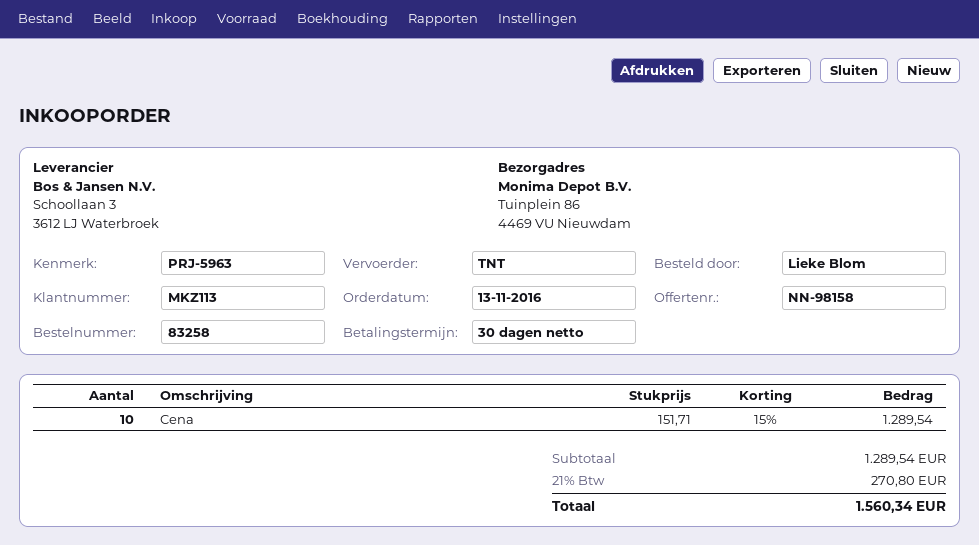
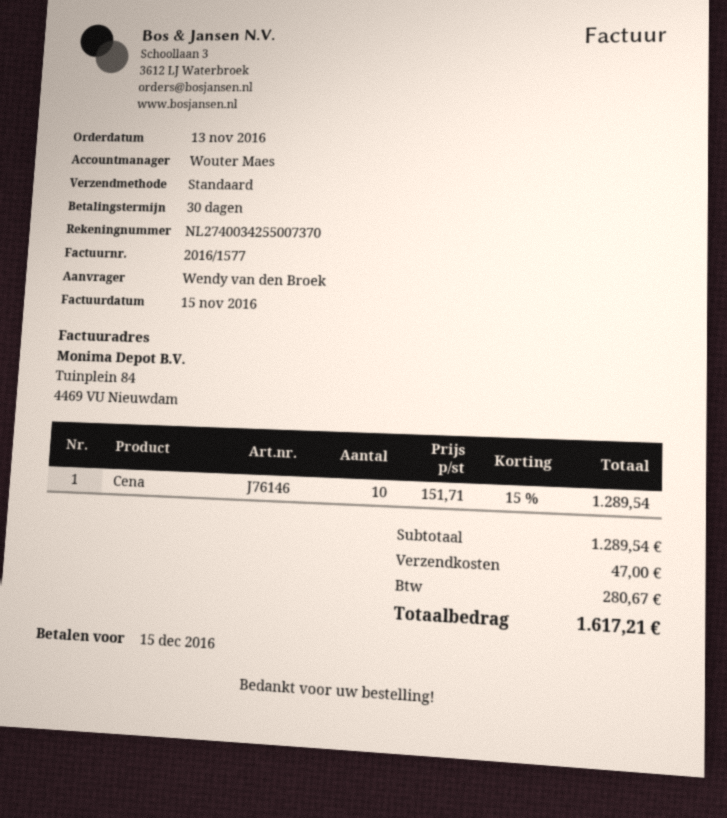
ordered by: Lieke Blom -> Wendy van den Broek
shipping method: TNT -> standard
shipping: none -> 47.00
tax: 270.80 -> 280.67
total: 1560.34 -> 1617.21

